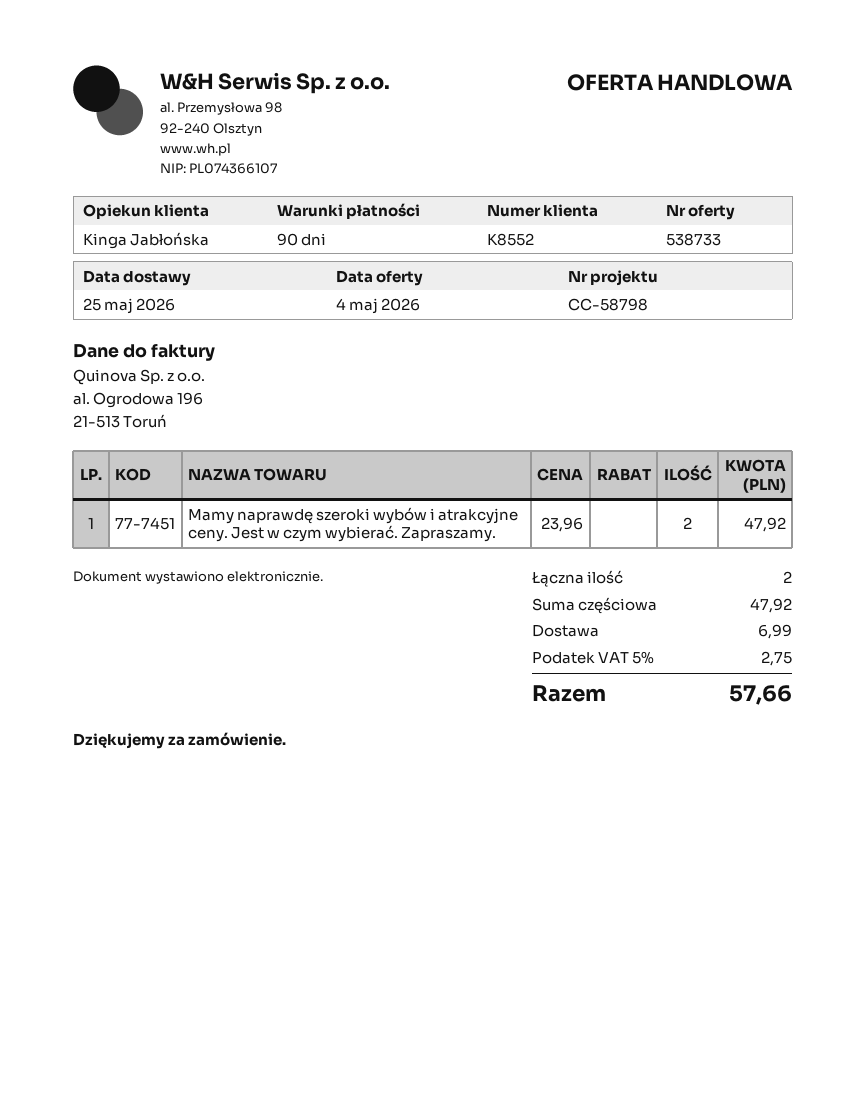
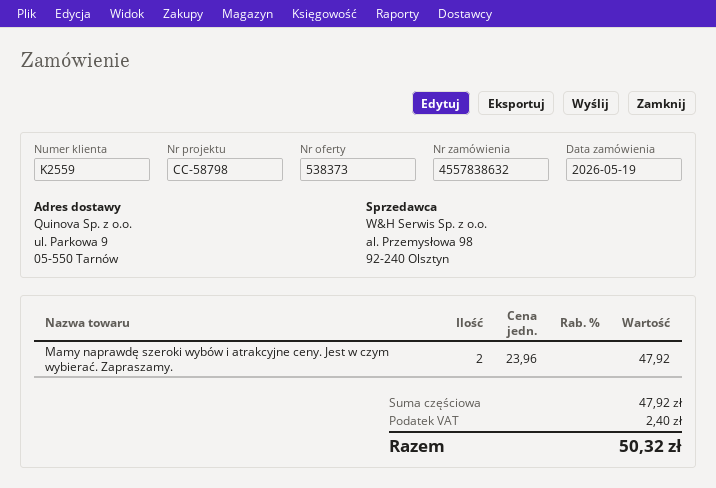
quote number: 538733 -> 538373
customer number: K8552 -> K2559
shipping: 6.99 -> none
tax: 2.75 -> 2.40
total: 57.66 -> 50.32

